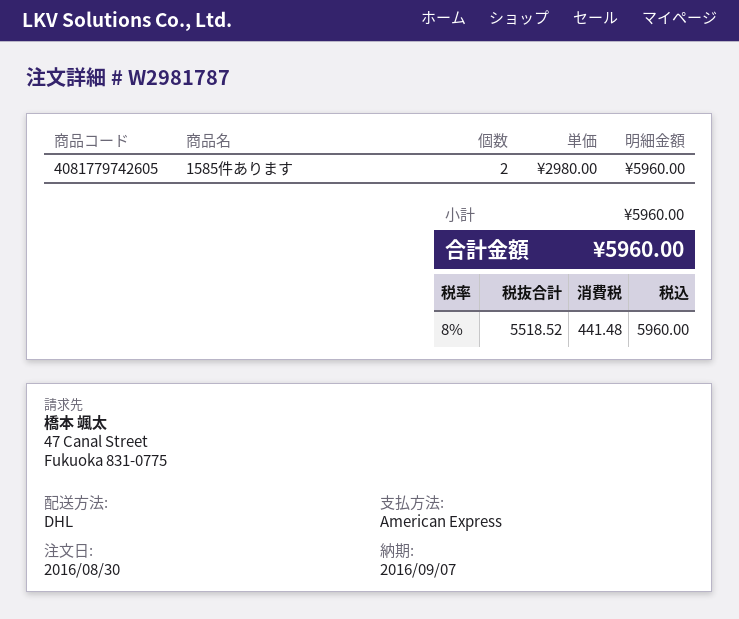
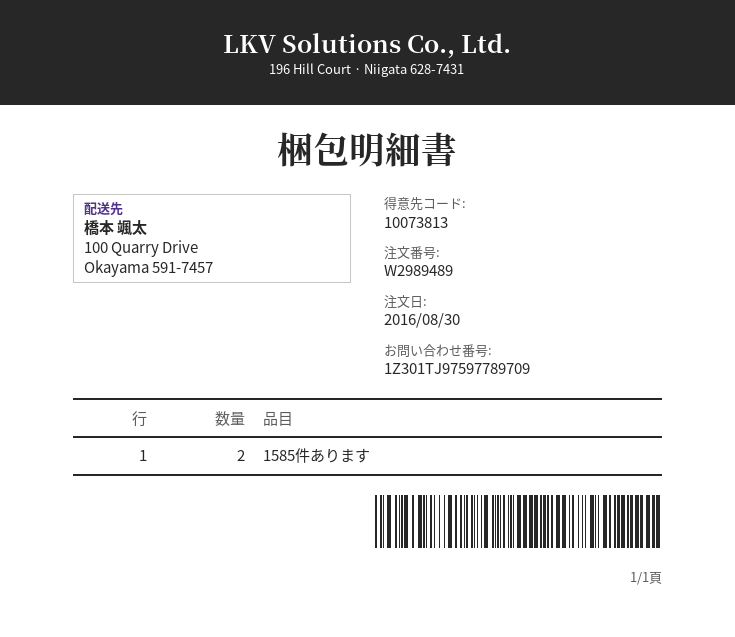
order number: W2981787 -> W2989489

